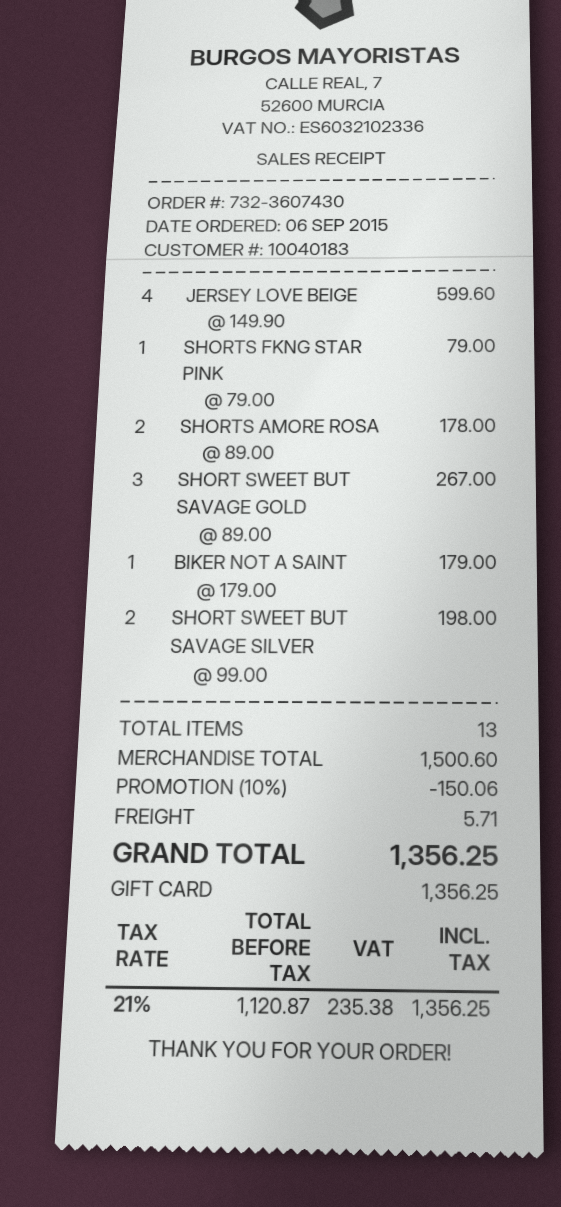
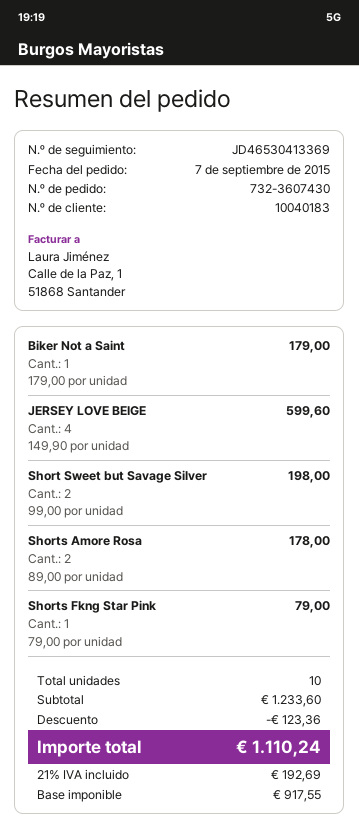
order date: 2015-09-06 -> 2015-09-07
SHORT SWEET BUT SAVAGE GOLD: 3 x 89.00 = 267.00 -> none
total quantity: 13 -> 10
subtotal: 1500.60 -> 1233.60
discount: 150.06 -> 123.36
shipping: 5.71 -> none
net: 1120.87 -> 917.55
tax: 21% = 235.38 -> 21% = 192.69
total: 1356.25 -> 1110.24

